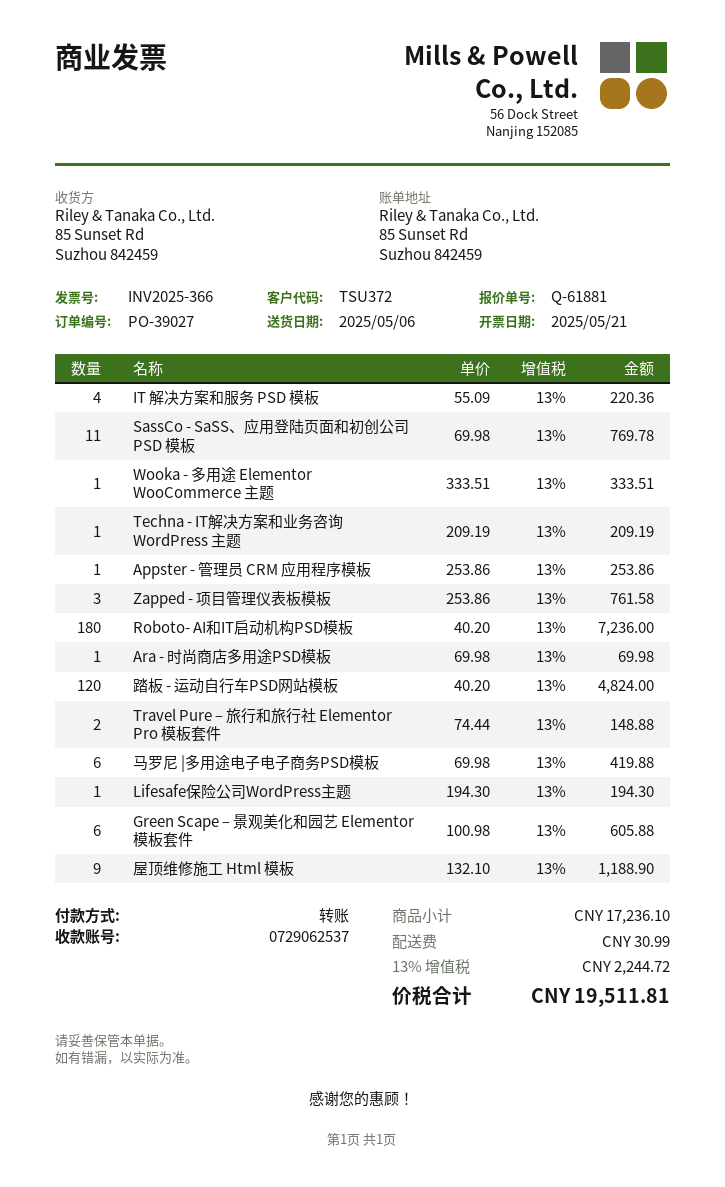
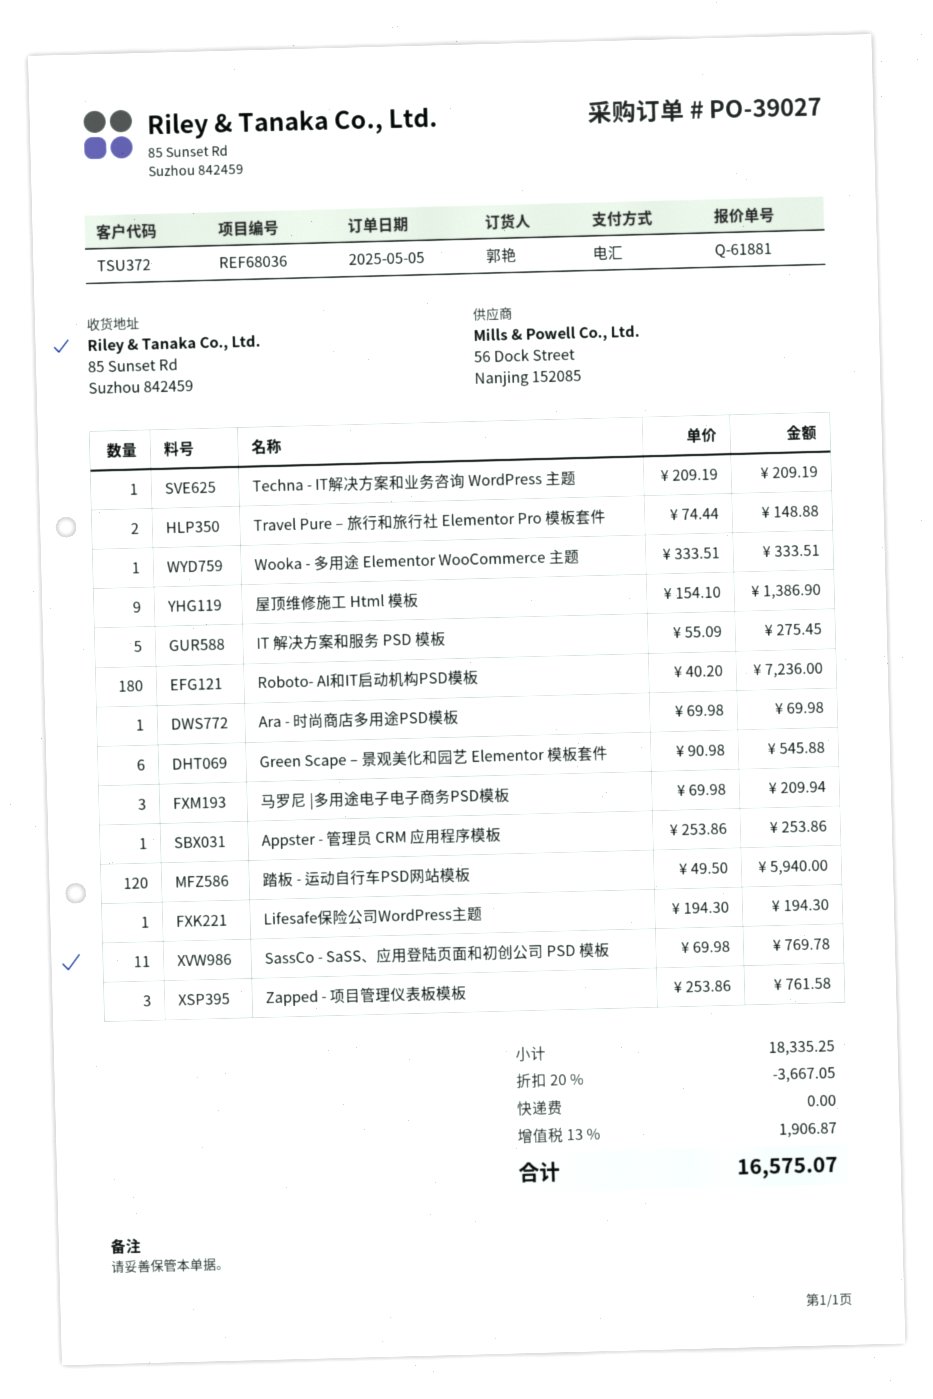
IT 解决方案和服务 PSD 模板: 4 x 55.09 = 220.36 -> 5 x 55.09 = 275.45
踏板 - 运动自行车PSD网站模板: 120 x 40.20 = 4824.00 -> 120 x 49.50 = 5940.00
马罗尼 |多用途电子电子商务PSD模板: 6 x 69.98 = 419.88 -> 3 x 69.98 = 209.94
Green Scape – 景观美化和园艺 Elementor 模板套件: 6 x 100.98 = 605.88 -> 6 x 90.98 = 545.88
屋顶维修施工 Html 模板: 9 x 132.10 = 1188.90 -> 9 x 154.10 = 1386.90
subtotal: 17236.10 -> 18335.25
discount: none -> 20% = 3667.05
shipping: 30.99 -> 0.00
tax: 13% = 2244.72 -> 13% = 1906.87
total: 19511.81 -> 16575.07

